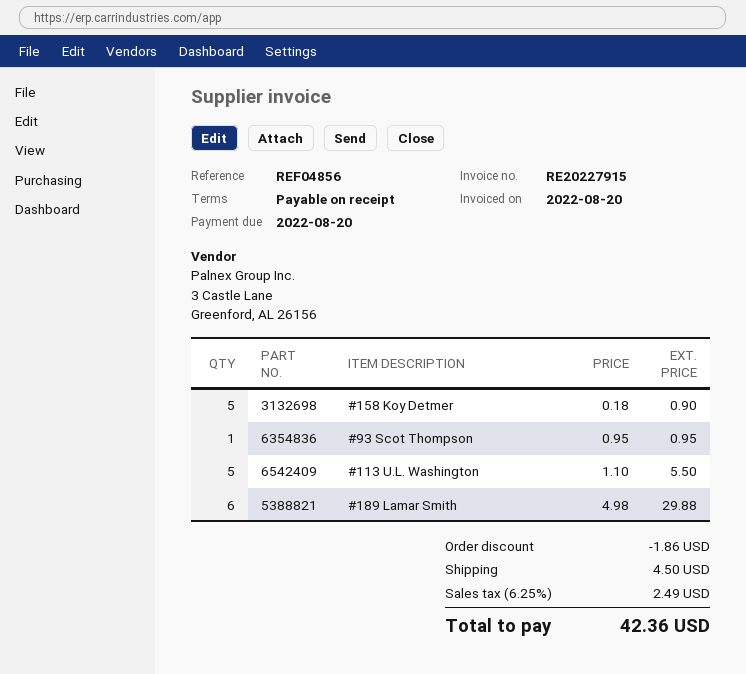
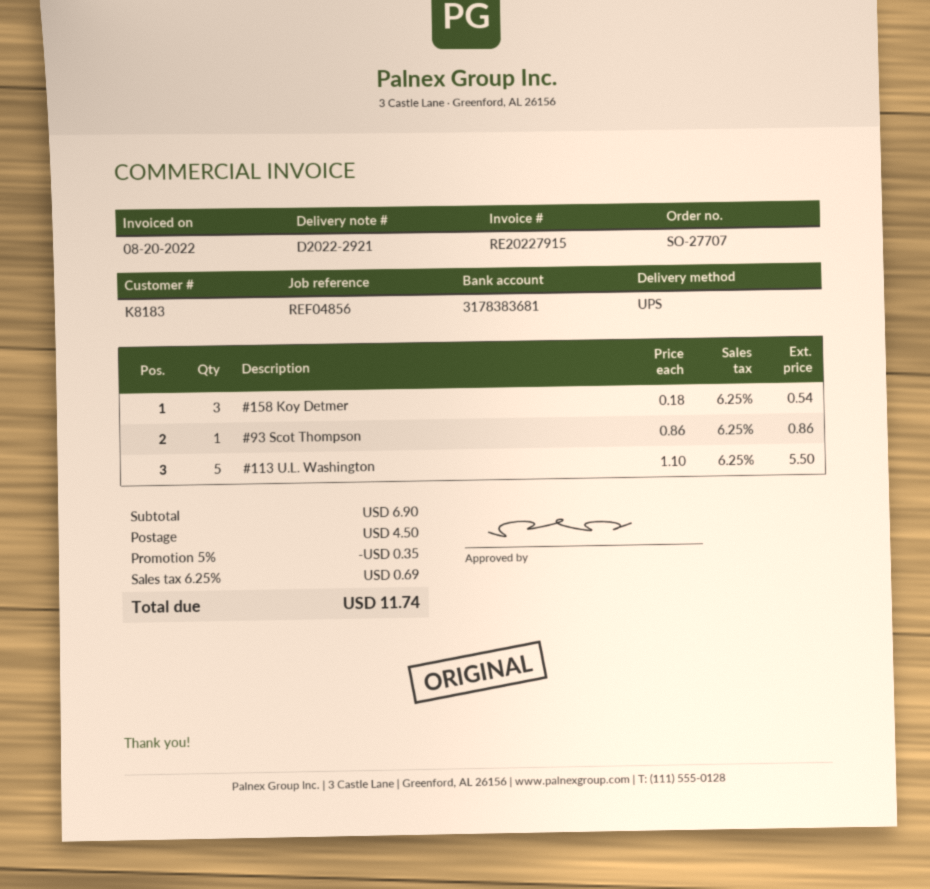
#158 Koy Detmer: 5 x 0.18 = 0.90 -> 3 x 0.18 = 0.54
#93 Scot Thompson: 1 x 0.95 = 0.95 -> 1 x 0.86 = 0.86
#189 Lamar Smith: 6 x 4.98 = 29.88 -> none
discount: 1.86 -> 0.35
tax: 6.25% = 2.49 -> 6.25% = 0.69
total: 42.36 -> 11.74

